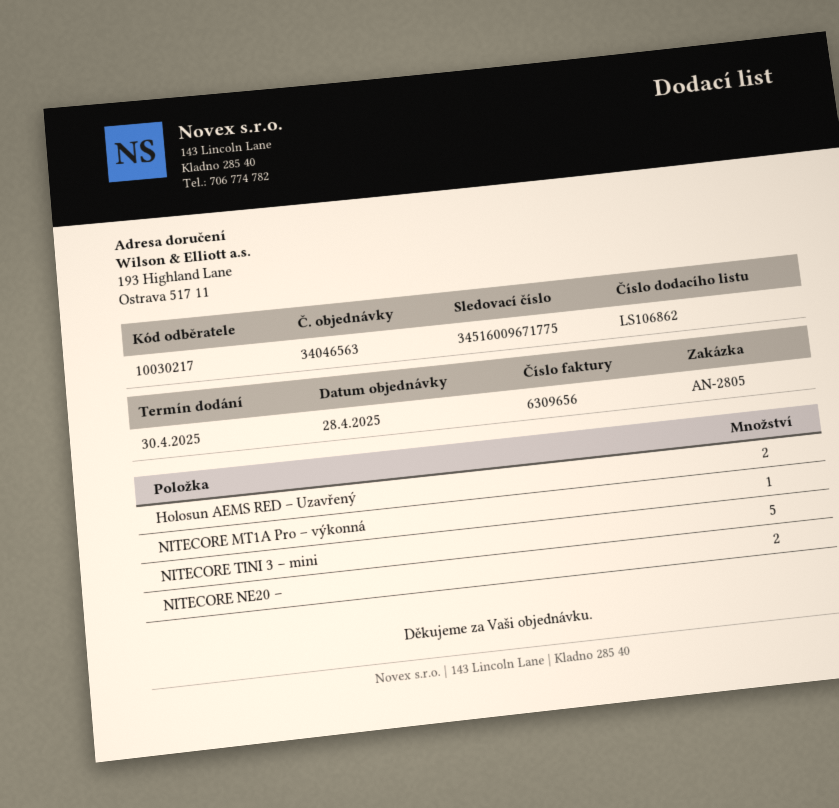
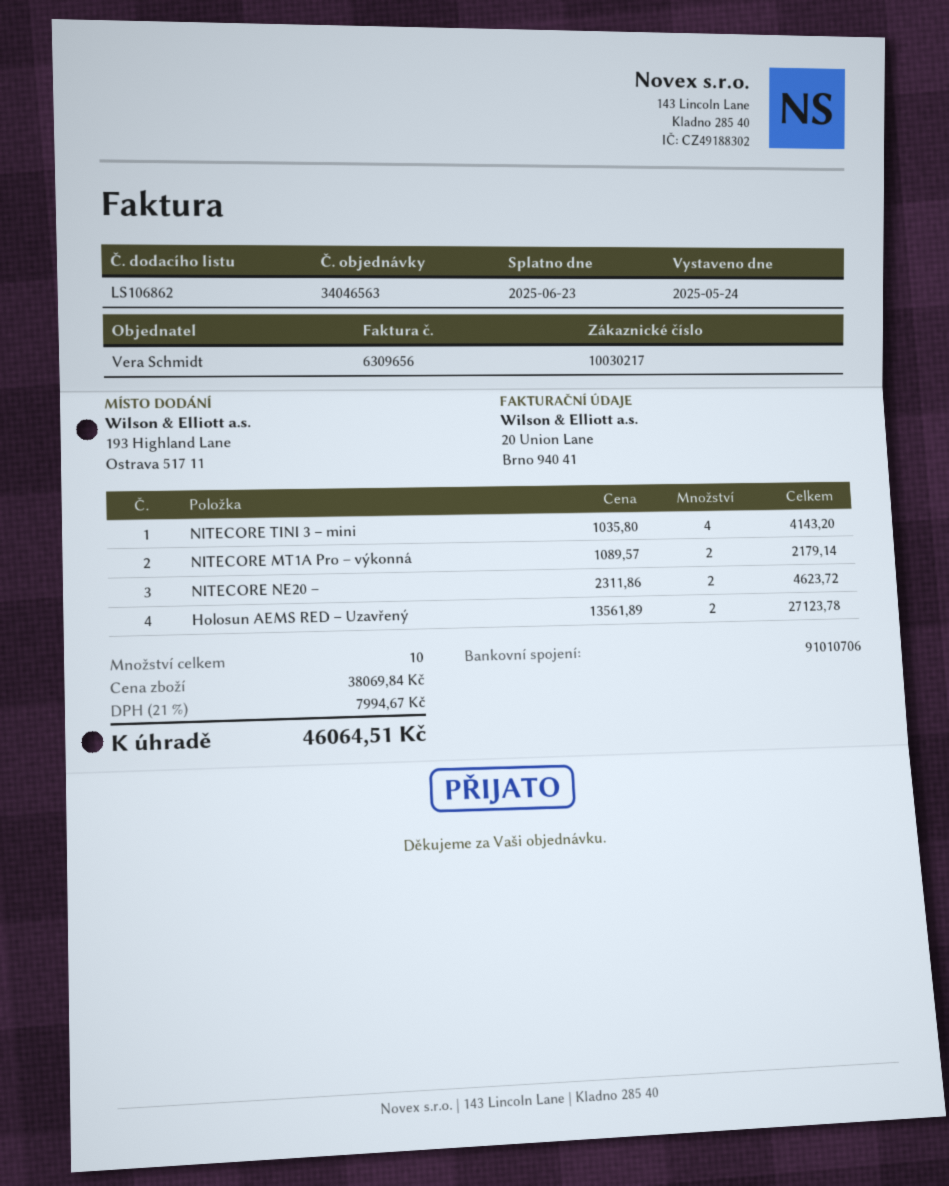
NITECORE MT1A Pro – výkonná: 1 -> 2
NITECORE TINI 3 – mini: 5 -> 4

